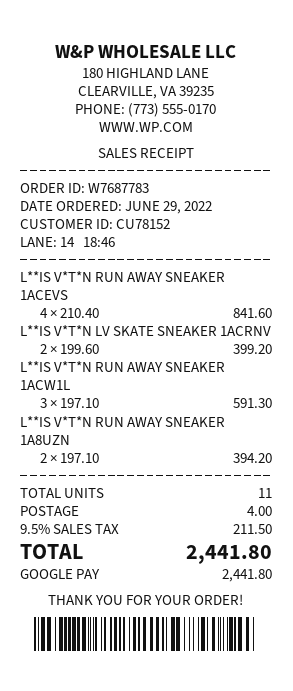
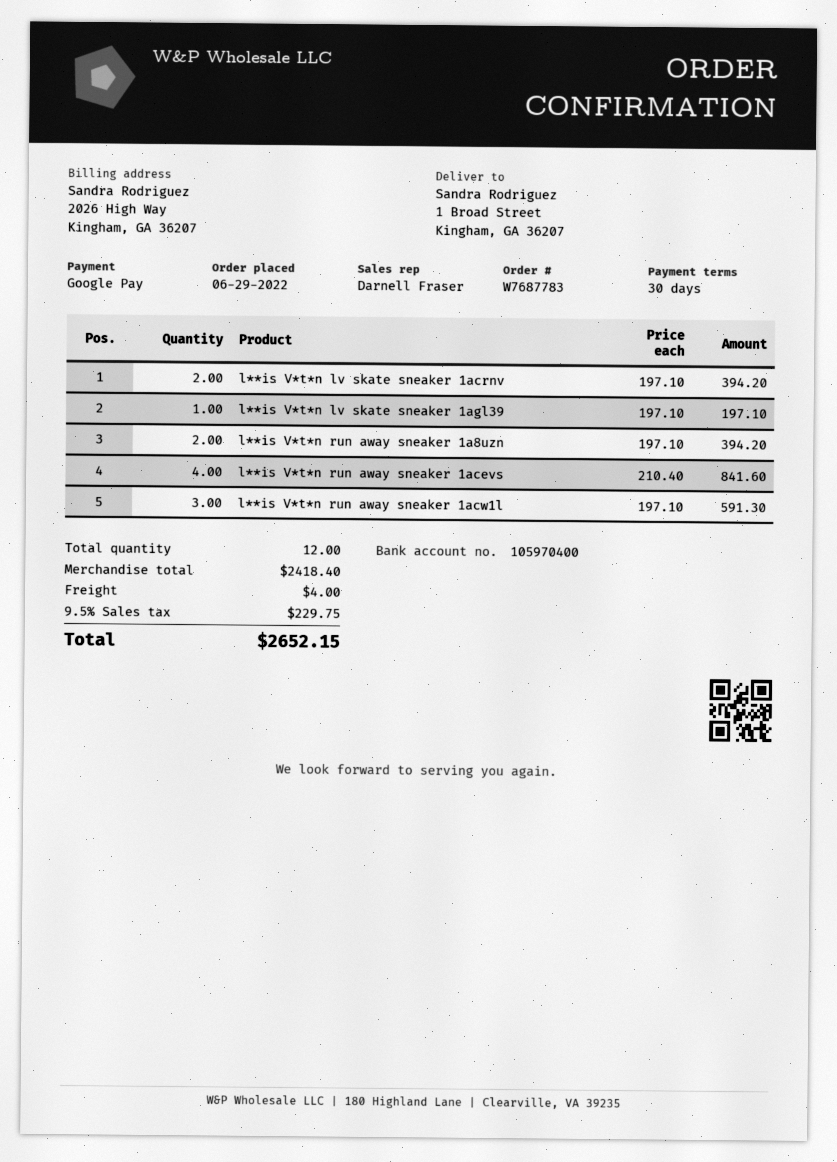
L**IS V*T*N LV SKATE SNEAKER 1ACRNV: 2 x 199.60 = 399.20 -> 2 x 197.10 = 394.20
l**is V*t*n lv skate sneaker 1agl39: none -> 1 x 197.10 = 197.10
total quantity: 11 -> 12
tax: 9.5% = 211.50 -> 9.5% = 229.75
total: 2441.80 -> 2652.15

